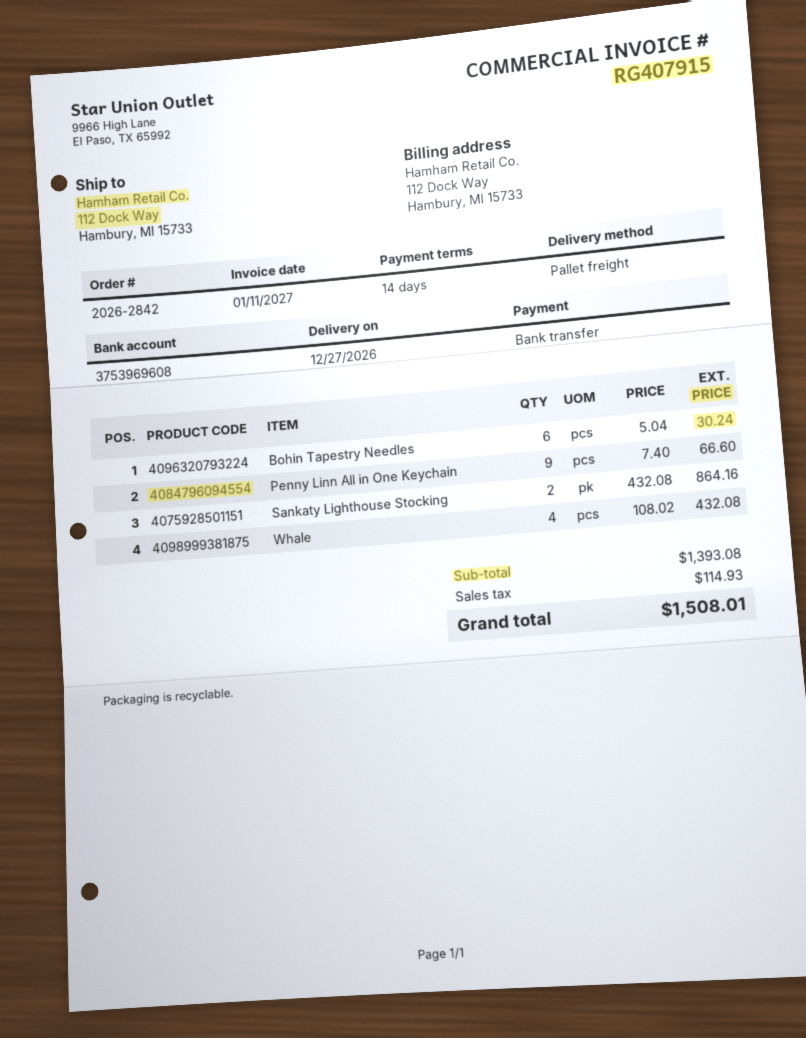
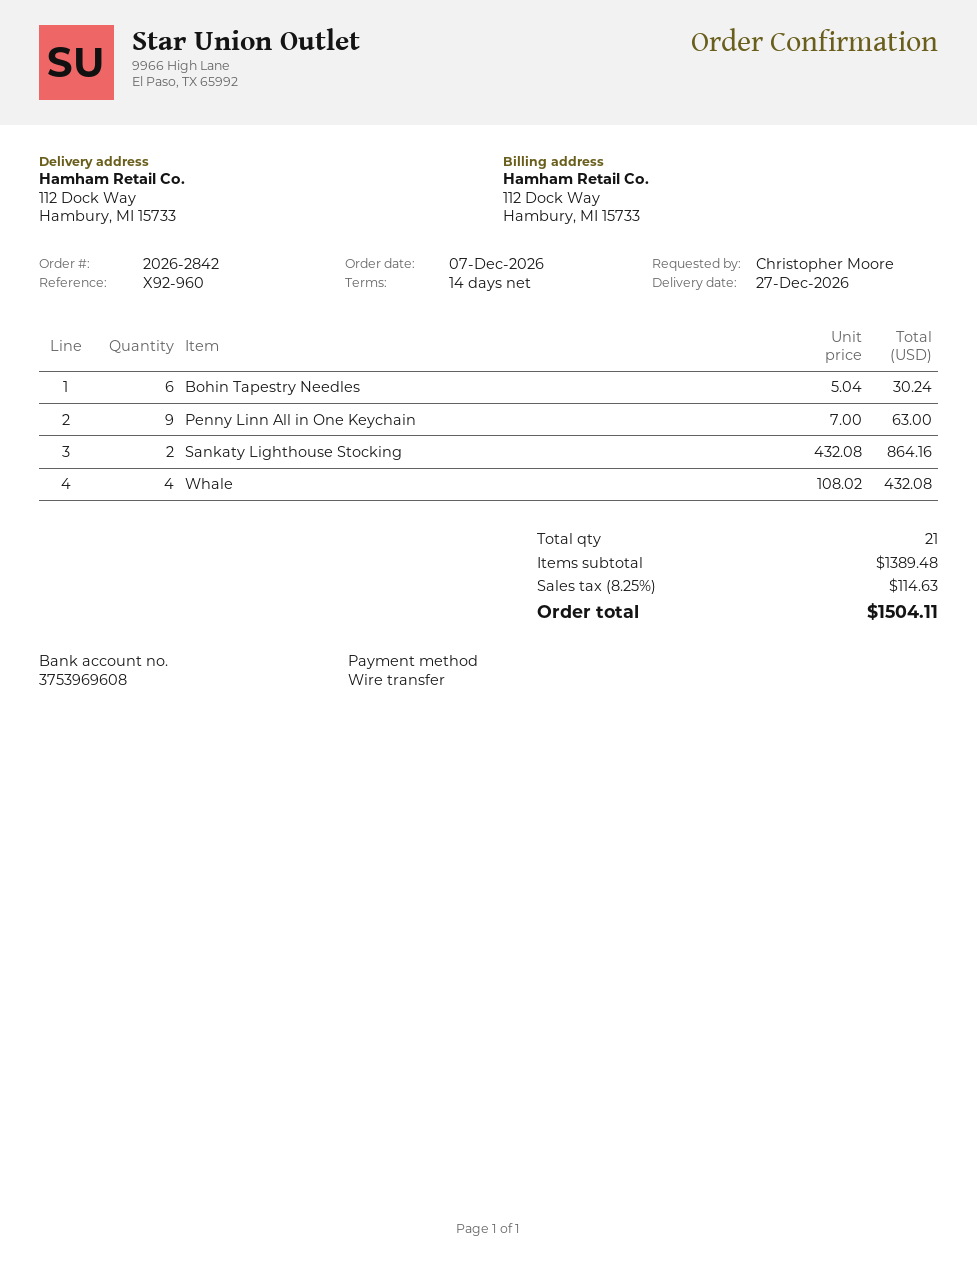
Penny Linn All in One Keychain: 9 x 7.40 = 66.60 -> 9 x 7.00 = 63.00
subtotal: 1393.08 -> 1389.48
tax: 114.93 -> 114.63
total: 1508.01 -> 1504.11

